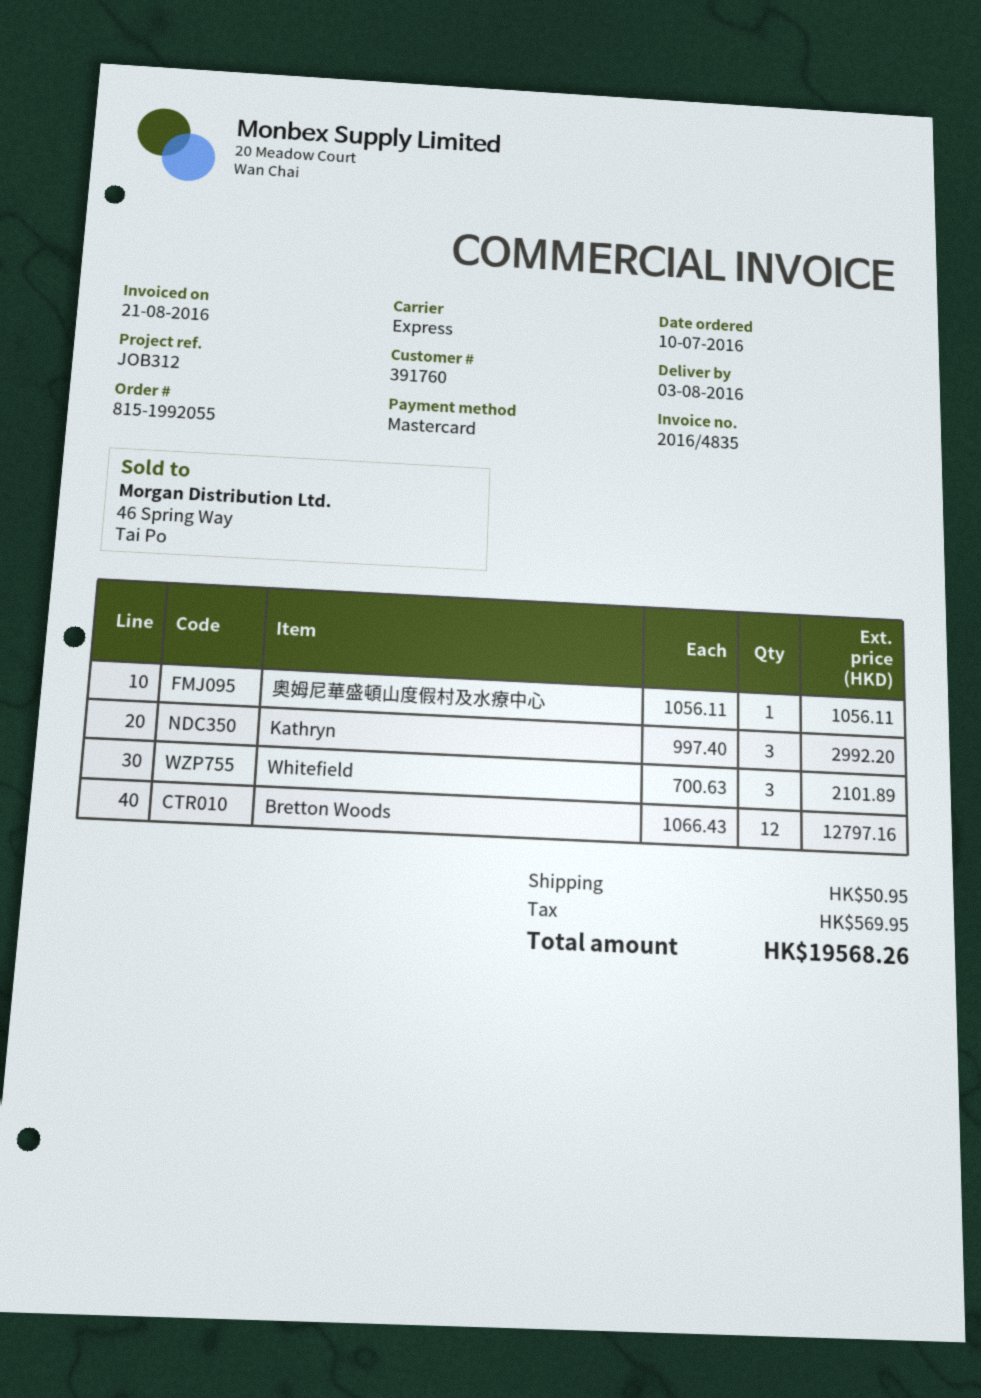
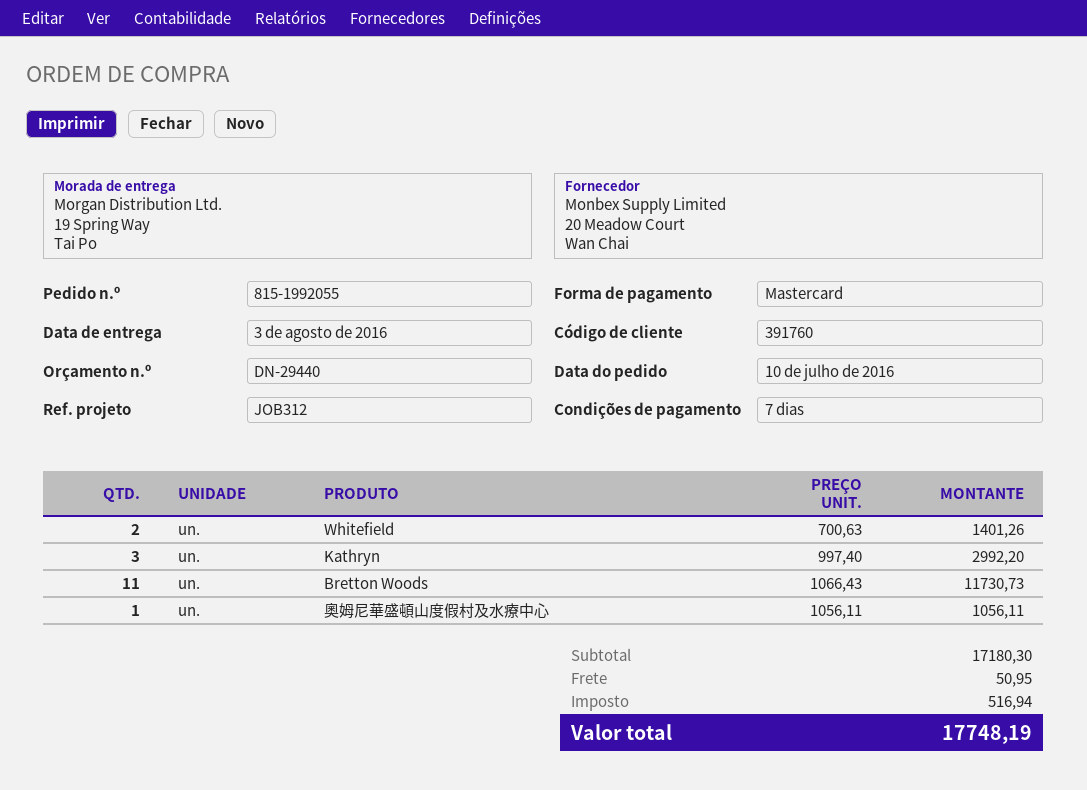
Whitefield: 3 x 700.63 = 2101.89 -> 2 x 700.63 = 1401.26
Bretton Woods: 12 x 1066.43 = 12797.16 -> 11 x 1066.43 = 11730.73
tax: 569.95 -> 516.94
total: 19568.26 -> 17748.19

